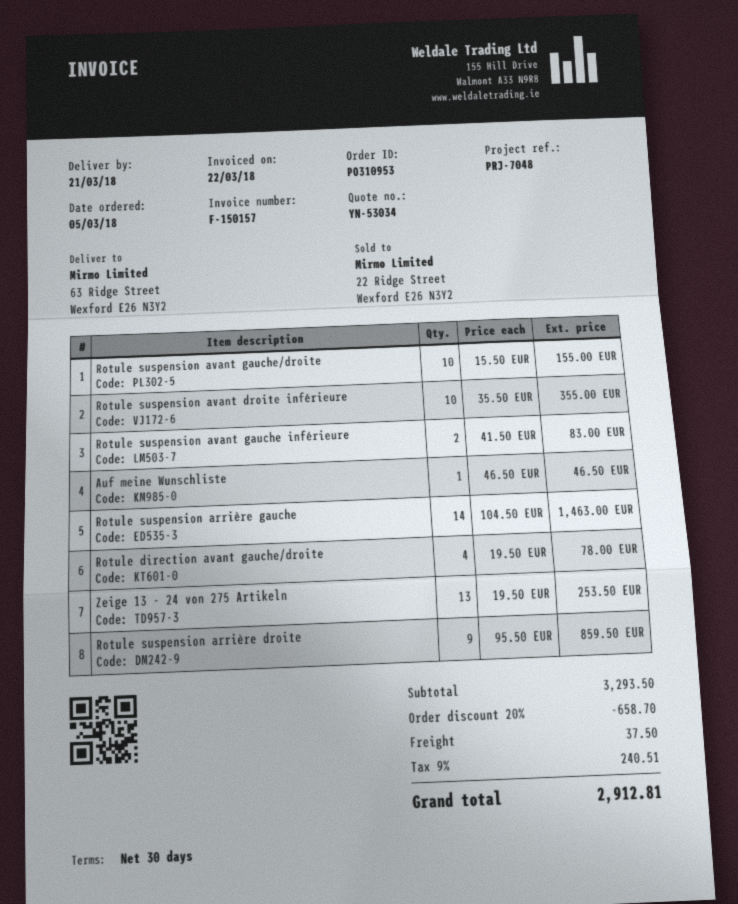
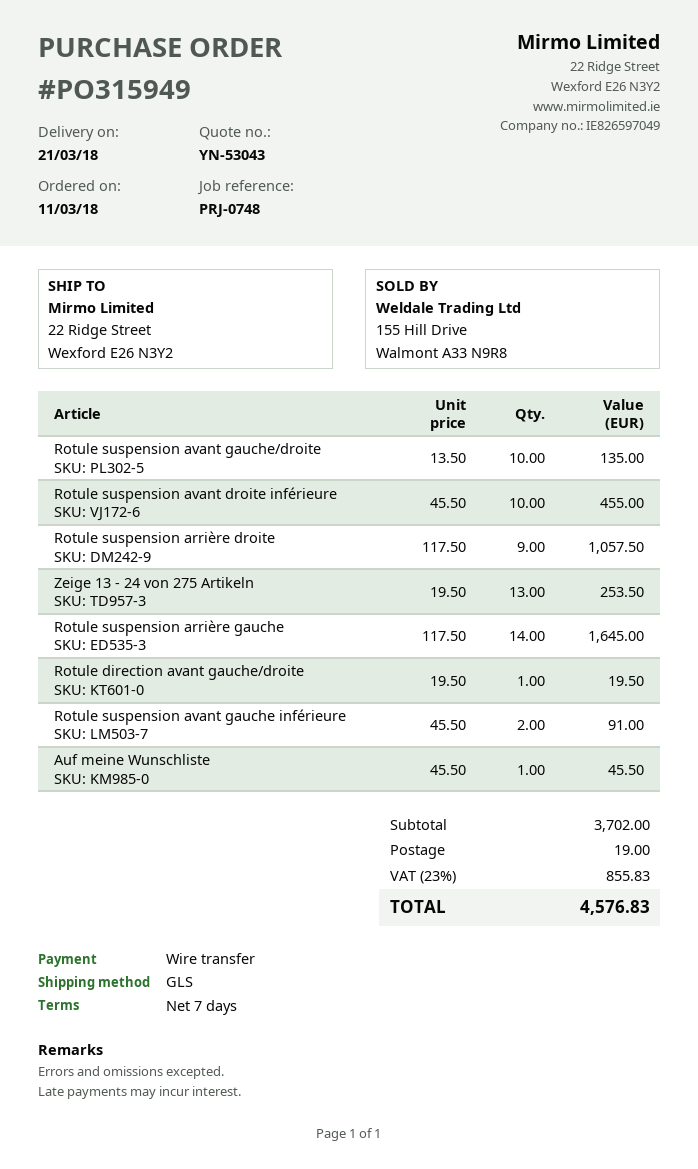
quote number: YN-53034 -> YN-53043
order number: PO310953 -> PO315949
order date: 2018-03-05 -> 2018-03-11
payment terms: 30 days -> 7 days
reference: PRJ-7048 -> PRJ-0748
ship to: 63 Ridge Street, Wexford E26 N3Y2 -> 22 Ridge Street, Wexford E26 N3Y2
Rotule suspension avant gauche/droite: 10 x 15.50 = 155.00 -> 10 x 13.50 = 135.00
Rotule suspension avant droite inférieure: 10 x 35.50 = 355.00 -> 10 x 45.50 = 455.00
Rotule suspension avant gauche inférieure: 2 x 41.50 = 83.00 -> 2 x 45.50 = 91.00
Auf meine Wunschliste: 1 x 46.50 = 46.50 -> 1 x 45.50 = 45.50
Rotule suspension arrière gauche: 14 x 104.50 = 1463.00 -> 14 x 117.50 = 1645.00
Rotule direction avant gauche/droite: 4 x 19.50 = 78.00 -> 1 x 19.50 = 19.50
Rotule suspension arrière droite: 9 x 95.50 = 859.50 -> 9 x 117.50 = 1057.50
subtotal: 3293.50 -> 3702.00
discount: 20% = 658.70 -> none
shipping: 37.50 -> 19.00
tax: 9% = 240.51 -> 23% = 855.83
total: 2912.81 -> 4576.83

